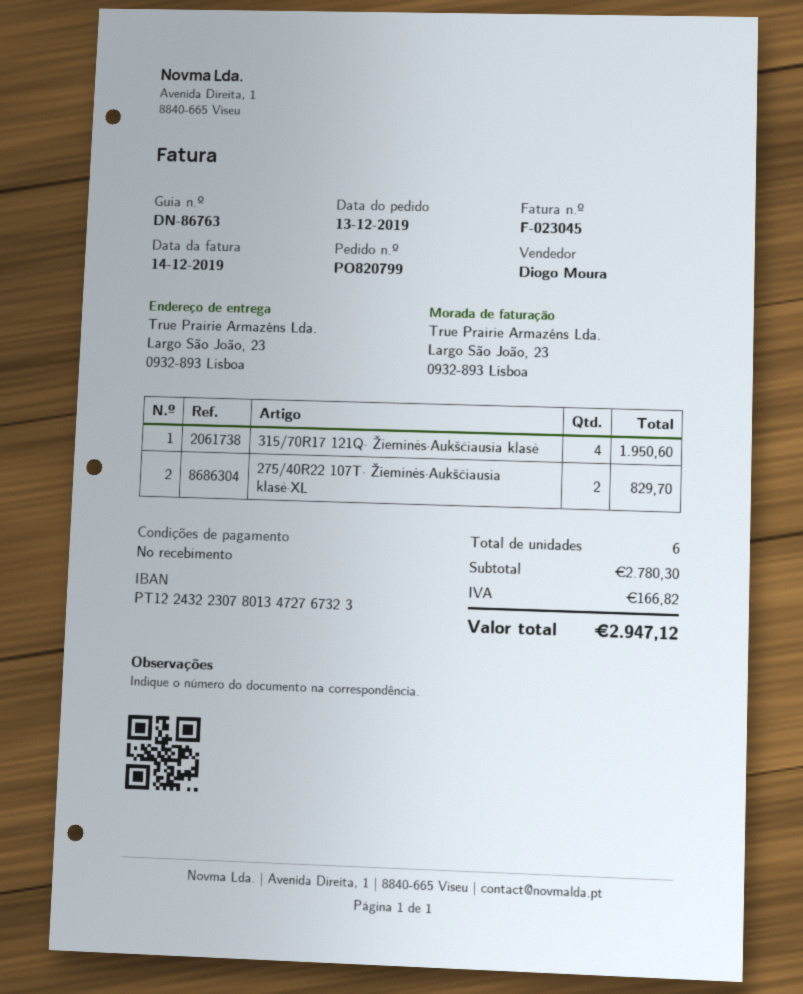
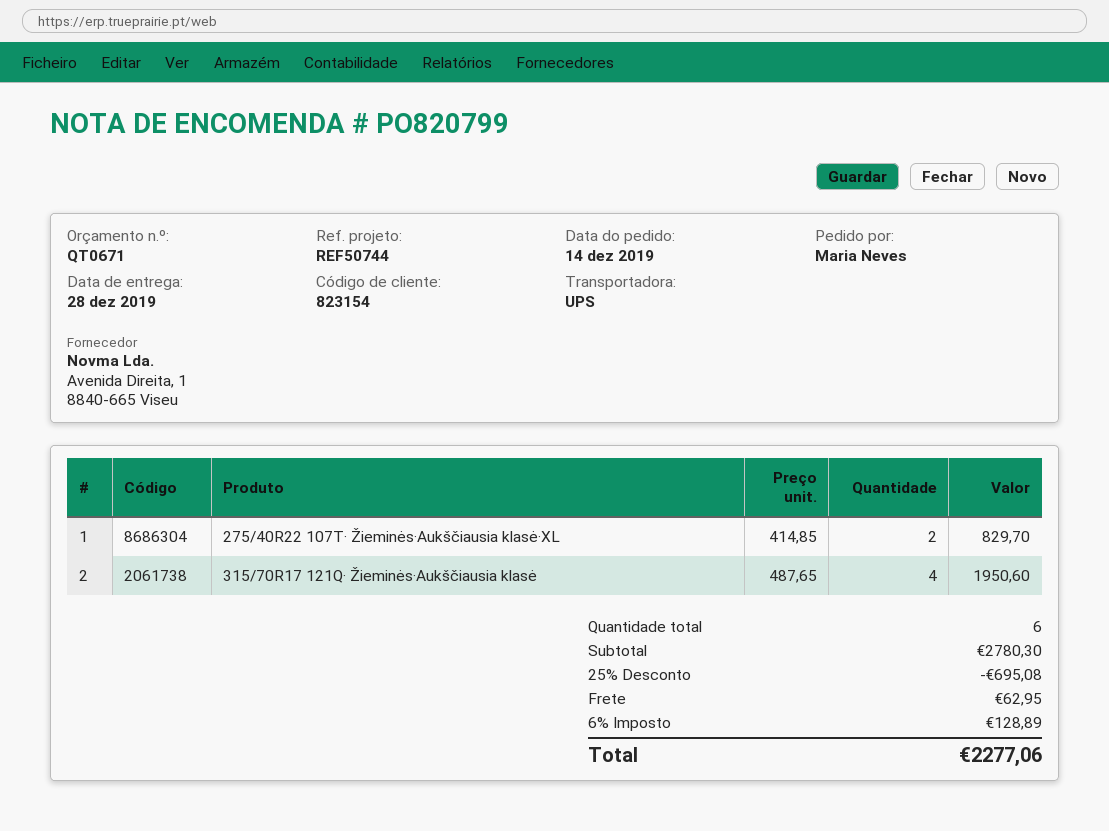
order date: 2019-12-13 -> 2019-12-14
discount: none -> 25% = 695.08
shipping: none -> 62.95
tax: 166.82 -> 128.89
total: 2947.12 -> 2277.06

